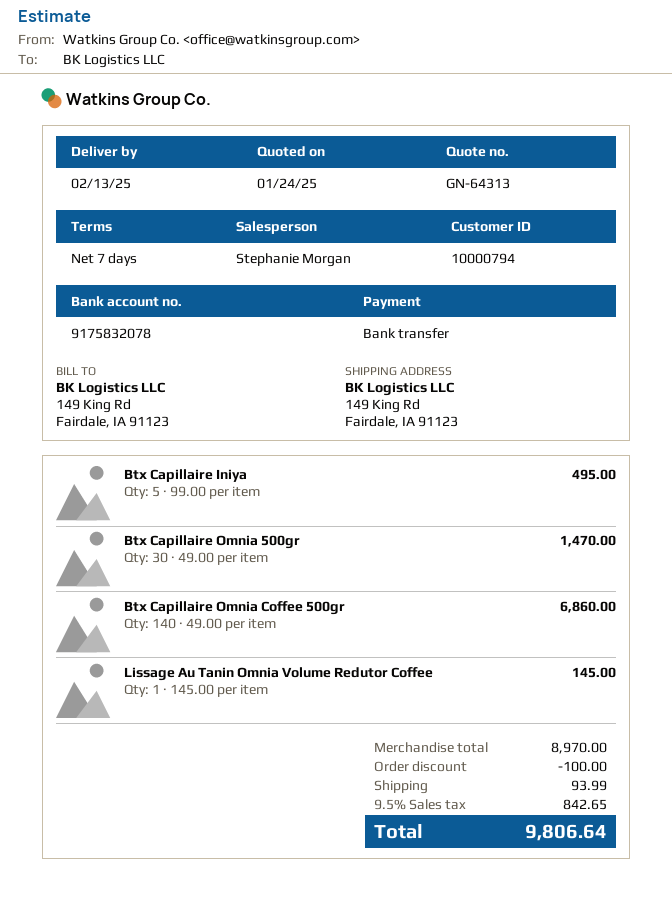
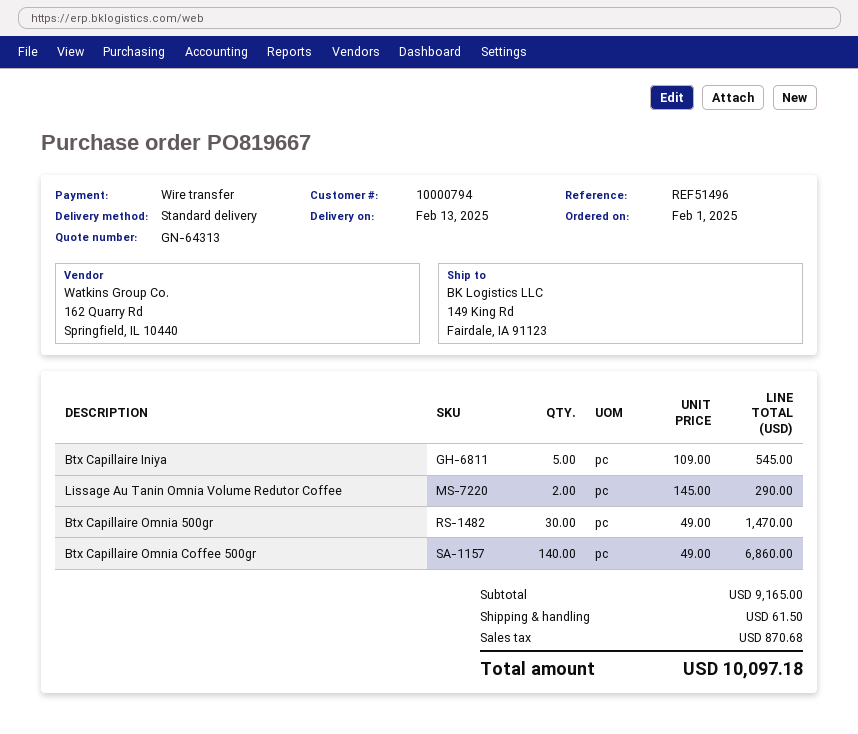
Btx Capillaire Iniya: 5 x 99.00 = 495.00 -> 5 x 109.00 = 545.00
Lissage Au Tanin Omnia Volume Redutor Coffee: 1 x 145.00 = 145.00 -> 2 x 145.00 = 290.00
subtotal: 8970.00 -> 9165.00
discount: 100.00 -> none
shipping: 93.99 -> 61.50
tax: 842.65 -> 870.68
total: 9806.64 -> 10097.18

